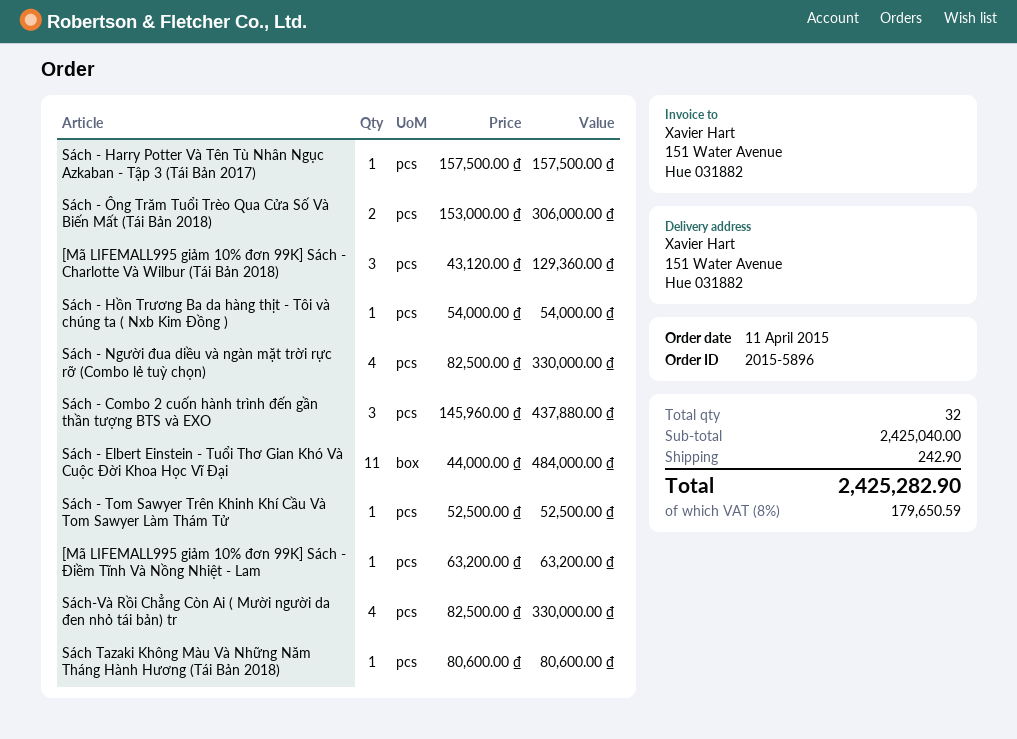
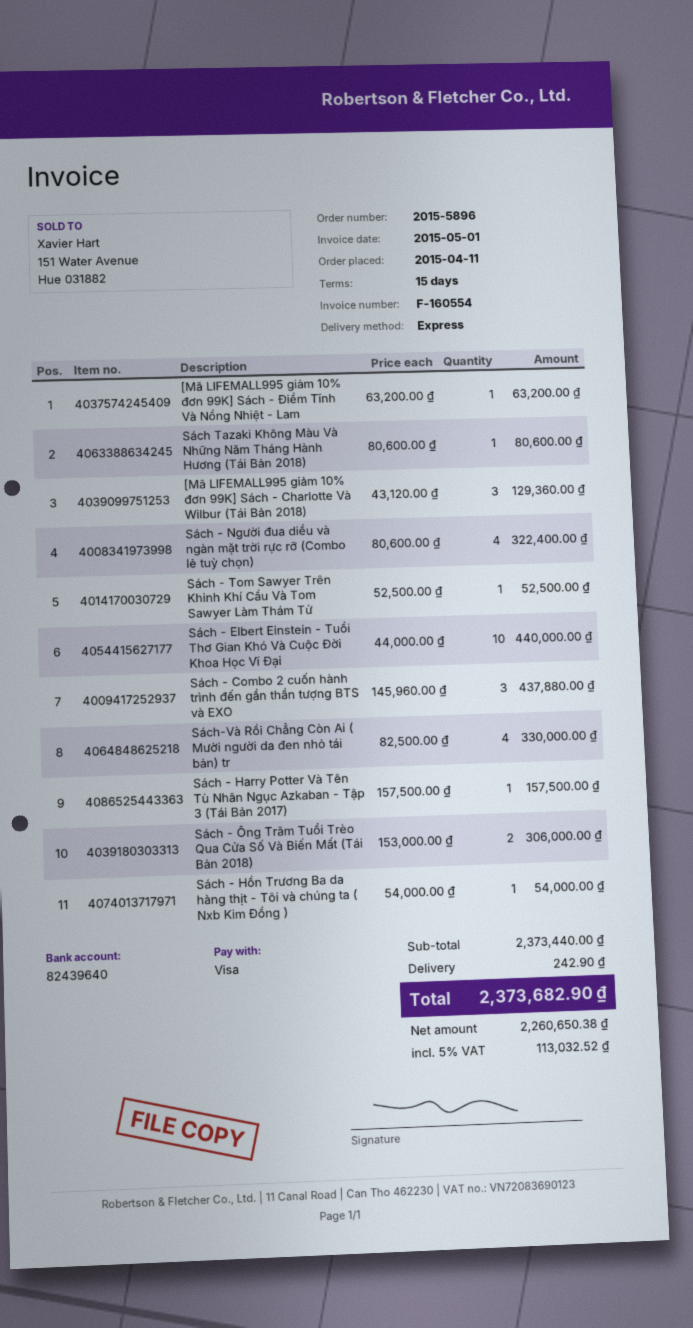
Sách - Người đua diều và ngàn mặt trời rực rỡ (Combo lẻ tuỳ chọn): 4 x 82500.00 = 330000.00 -> 4 x 80600.00 = 322400.00
Sách - Elbert Einstein - Tuổi Thơ Gian Khó Và Cuộc Đời Khoa Học Vĩ Đại: 11 x 44000.00 = 484000.00 -> 10 x 44000.00 = 440000.00
subtotal: 2425040.00 -> 2373440.00
tax: 8% = 179650.59 -> 5% = 113032.52
total: 2425282.90 -> 2373682.90

